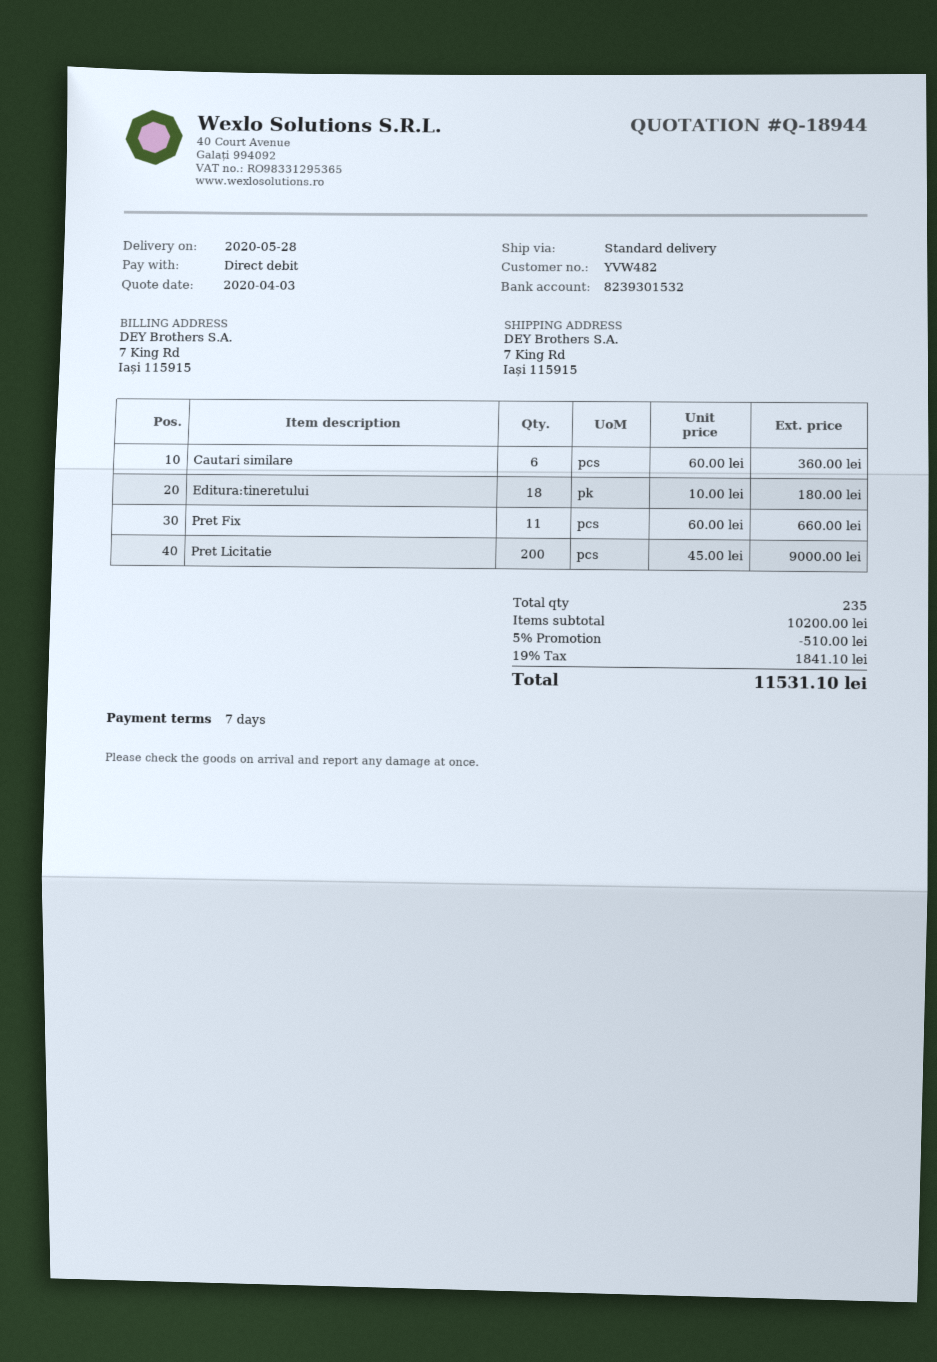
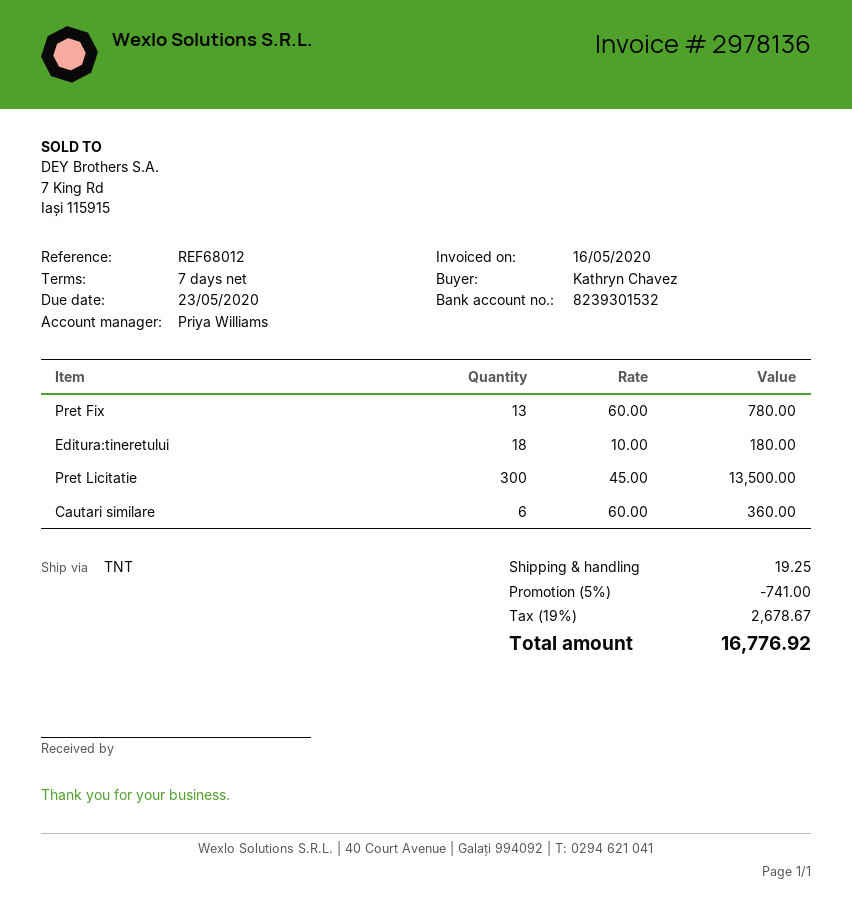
shipping method: standard -> TNT
Pret Fix: 11 x 60.00 = 660.00 -> 13 x 60.00 = 780.00
Pret Licitatie: 200 x 45.00 = 9000.00 -> 300 x 45.00 = 13500.00
discount: 5% = 510.00 -> 5% = 741.00
shipping: none -> 19.25
tax: 19% = 1841.10 -> 19% = 2678.67
total: 11531.10 -> 16776.92

